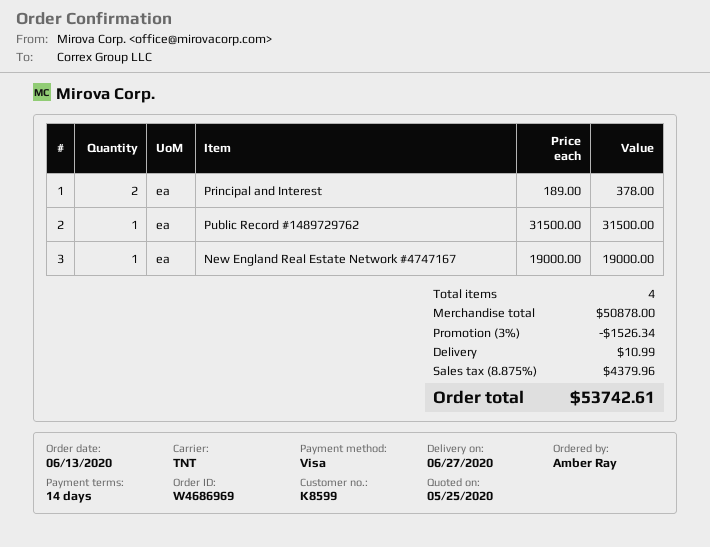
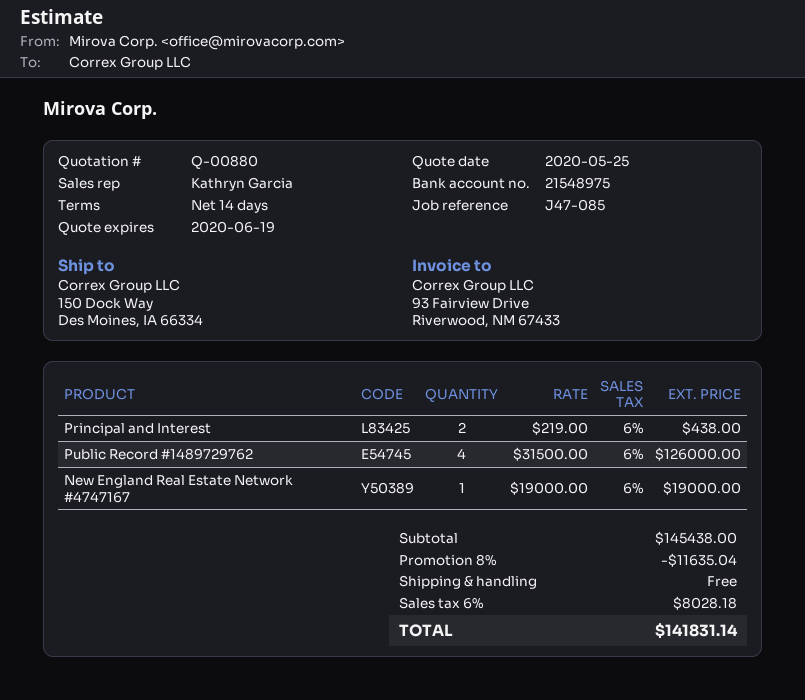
Principal and Interest: 2 x 189.00 = 378.00 -> 2 x 219.00 = 438.00
Public Record #1489729762: 1 x 31500.00 = 31500.00 -> 4 x 31500.00 = 126000.00
subtotal: 50878.00 -> 145438.00
discount: 3% = 1526.34 -> 8% = 11635.04
shipping: 10.99 -> 0.00
tax: 8.875% = 4379.96 -> 6% = 8028.18
total: 53742.61 -> 141831.14

